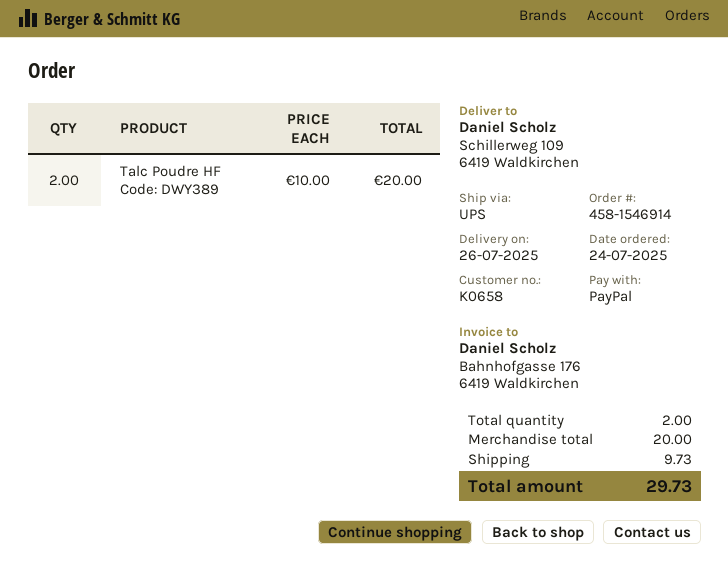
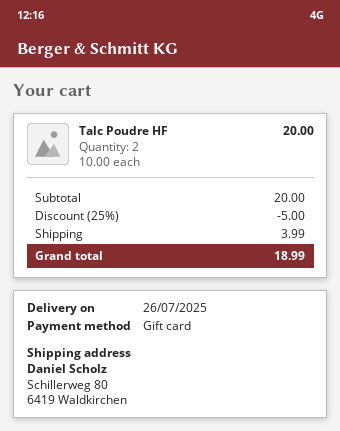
payment method: PayPal -> gift card
ship to: Schillerweg 109, 6419 Waldkirchen -> Schillerweg 80, 6419 Waldkirchen
discount: none -> 25% = 5.00
shipping: 9.73 -> 3.99
total: 29.73 -> 18.99

